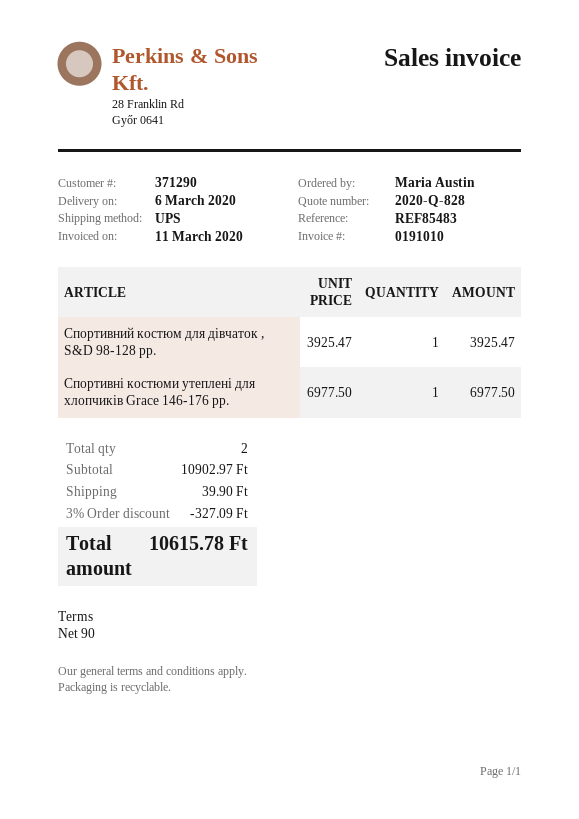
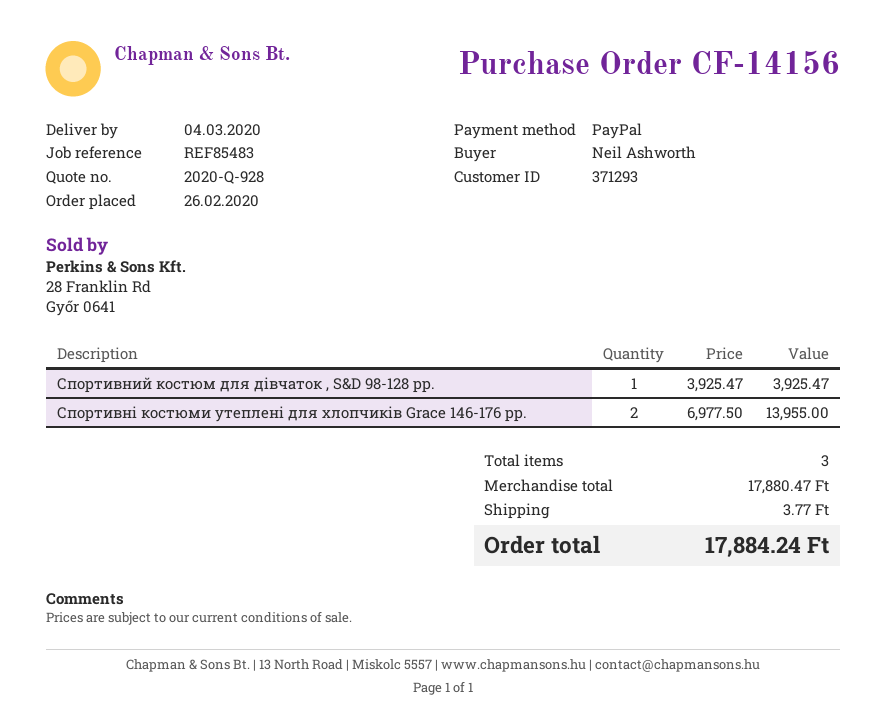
quote number: 2020-Q-828 -> 2020-Q-928
delivery date: 2020-03-06 -> 2020-03-04
customer number: 371290 -> 371293
ordered by: Maria Austin -> Neil Ashworth
Спортивні костюми утеплені для хлопчиків Grace 146-176 рр.: 1 x 6977.50 = 6977.50 -> 2 x 6977.50 = 13955.00
total quantity: 2 -> 3
subtotal: 10902.97 -> 17880.47
discount: 3% = 327.09 -> none
shipping: 39.90 -> 3.77
total: 10615.78 -> 17884.24

